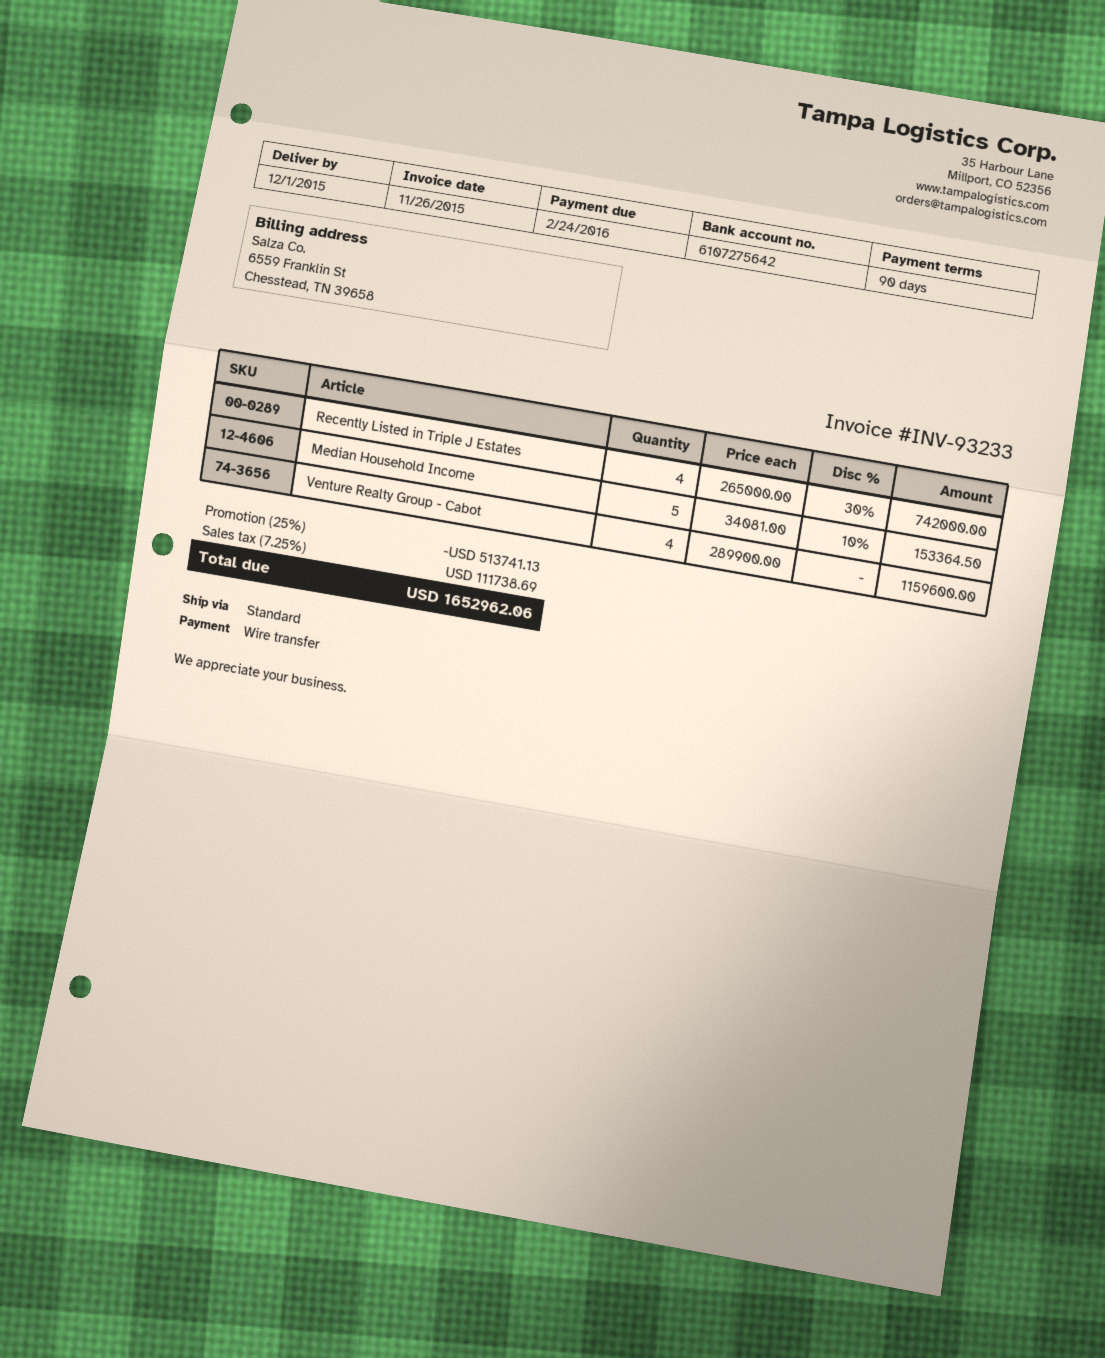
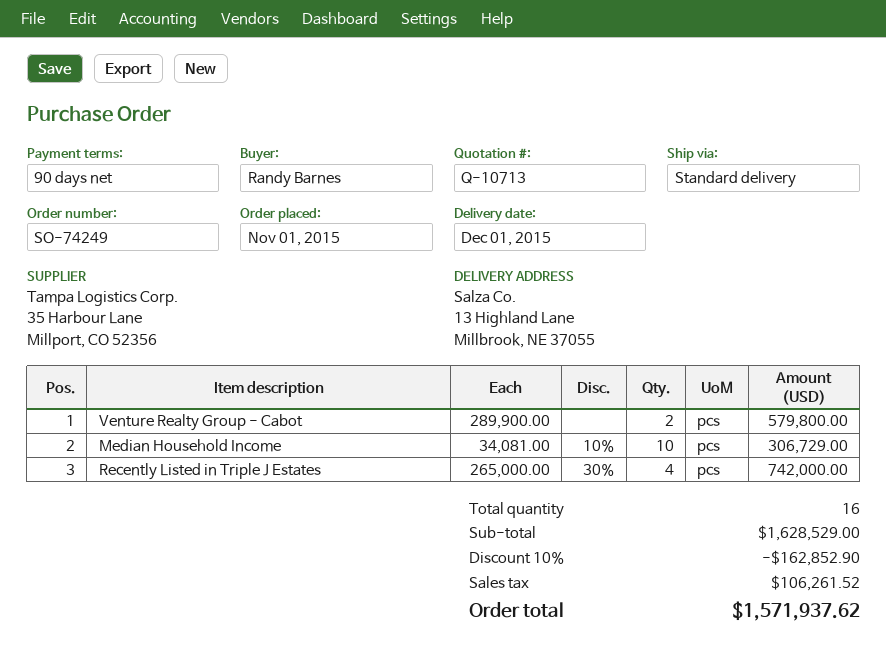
Median Household Income: 5 x 34081.00 - 10% = 153364.50 -> 10 x 34081.00 - 10% = 306729.00
Venture Realty Group - Cabot: 4 x 289900.00 = 1159600.00 -> 2 x 289900.00 = 579800.00
discount: 25% = 513741.13 -> 10% = 162852.90
tax: 111738.69 -> 106261.52
total: 1652962.06 -> 1571937.62

